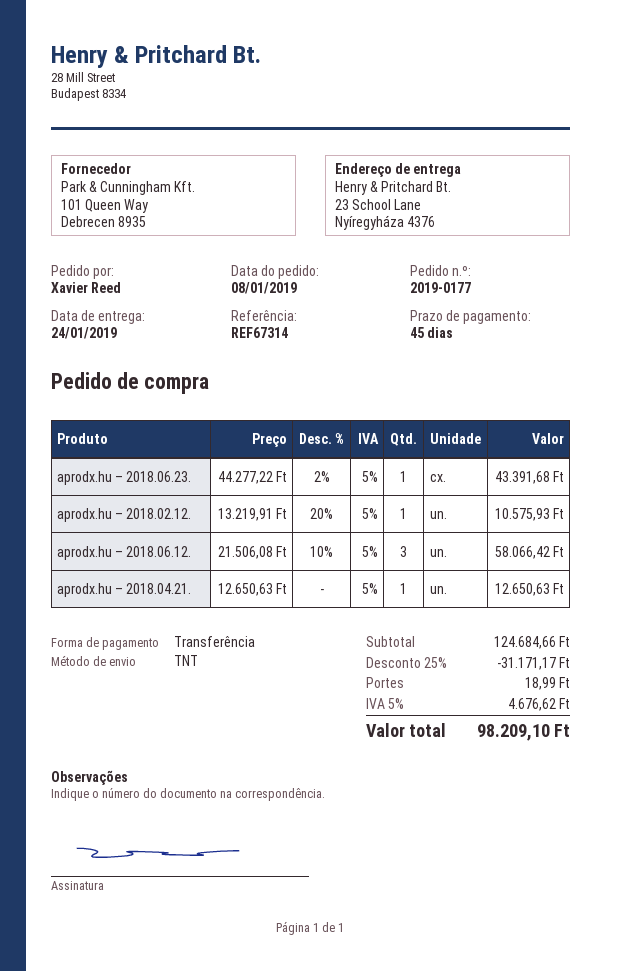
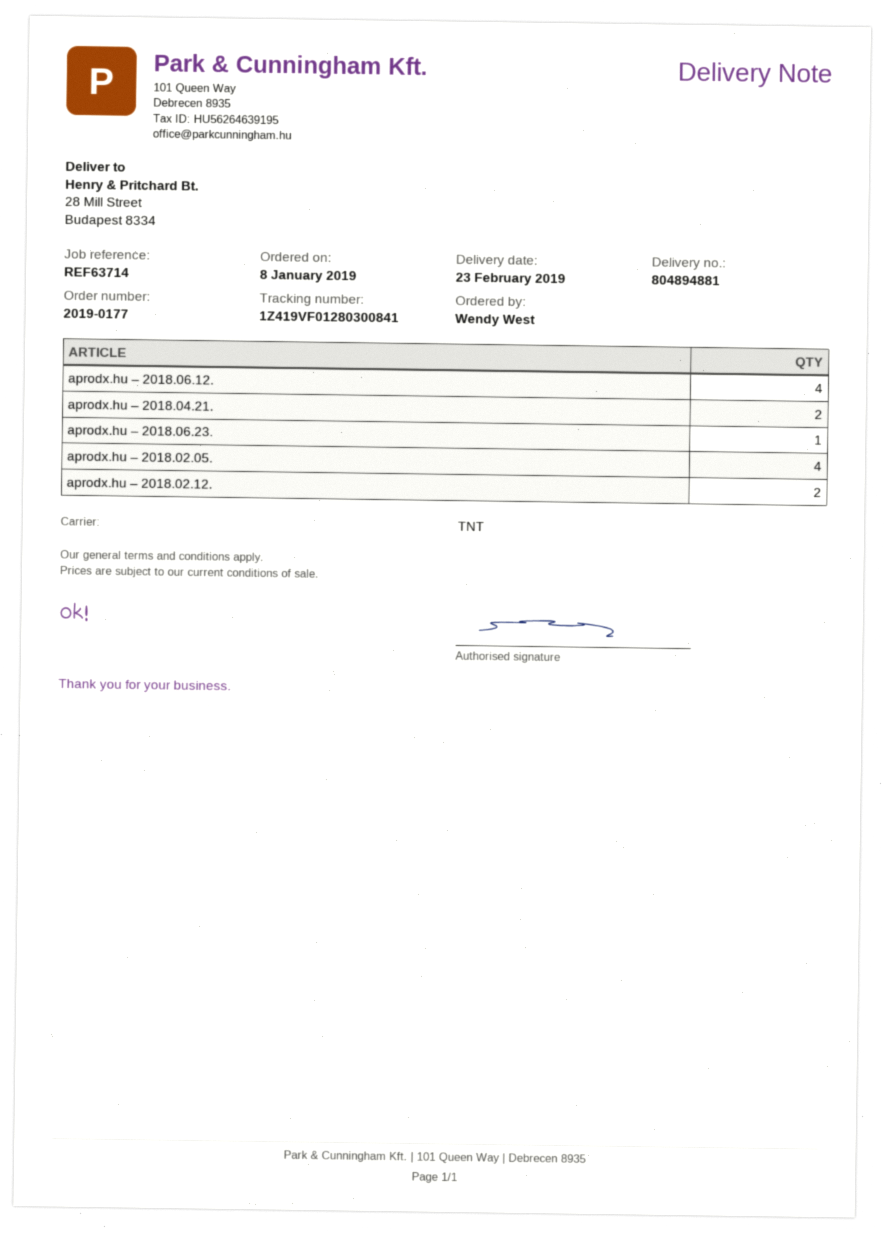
delivery date: 2019-01-24 -> 2019-02-23
reference: REF67314 -> REF63714
ordered by: Xavier Reed -> Wendy West
ship to: 23 School Lane, Nyíregyháza 4376 -> 28 Mill Street, Budapest 8334
aprodx.hu – 2018.02.12.: 1 -> 2
aprodx.hu – 2018.06.12.: 3 -> 4
aprodx.hu – 2018.04.21.: 1 -> 2
aprodx.hu – 2018.02.05.: none -> 4

